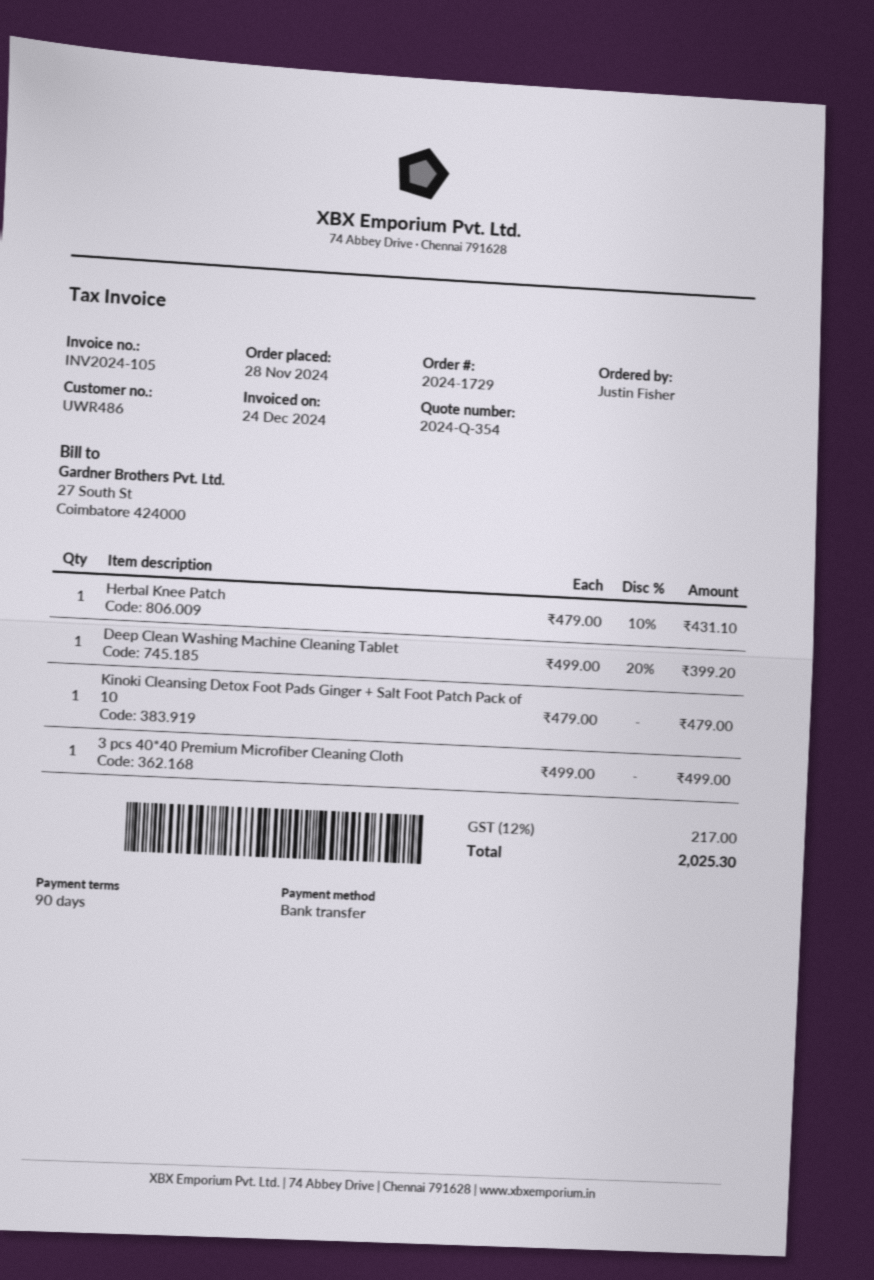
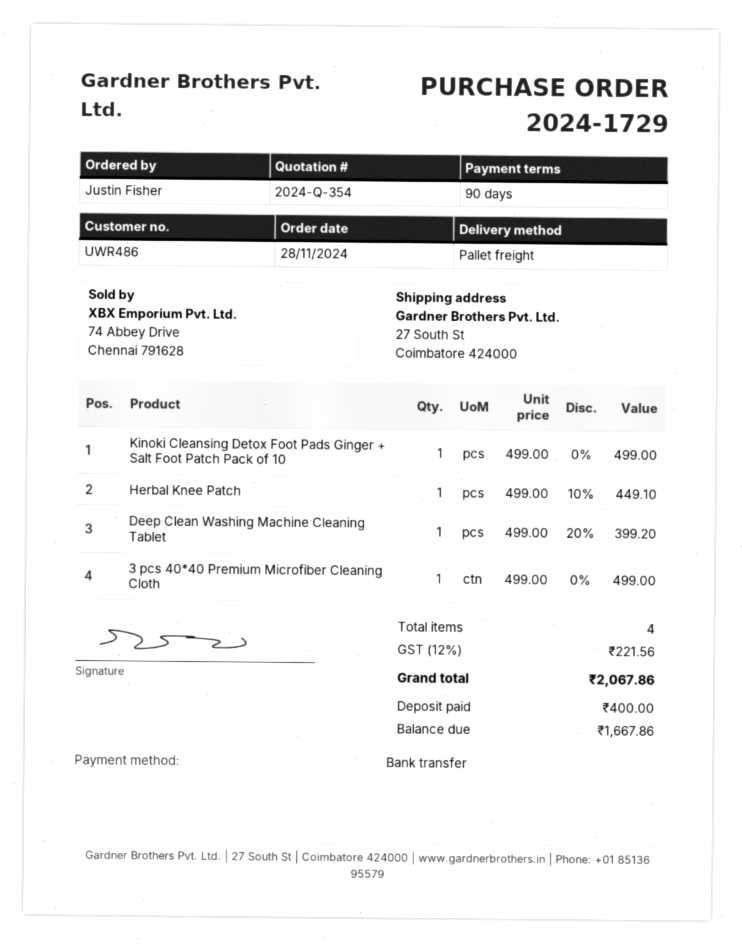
Herbal Knee Patch: 1 x 479.00 - 10% = 431.10 -> 1 x 499.00 - 10% = 449.10
Kinoki Cleansing Detox Foot Pads Ginger + Salt Foot Patch Pack of 10: 1 x 479.00 = 479.00 -> 1 x 499.00 = 499.00
tax: 12% = 217.00 -> 12% = 221.56
total: 2025.30 -> 2067.86

